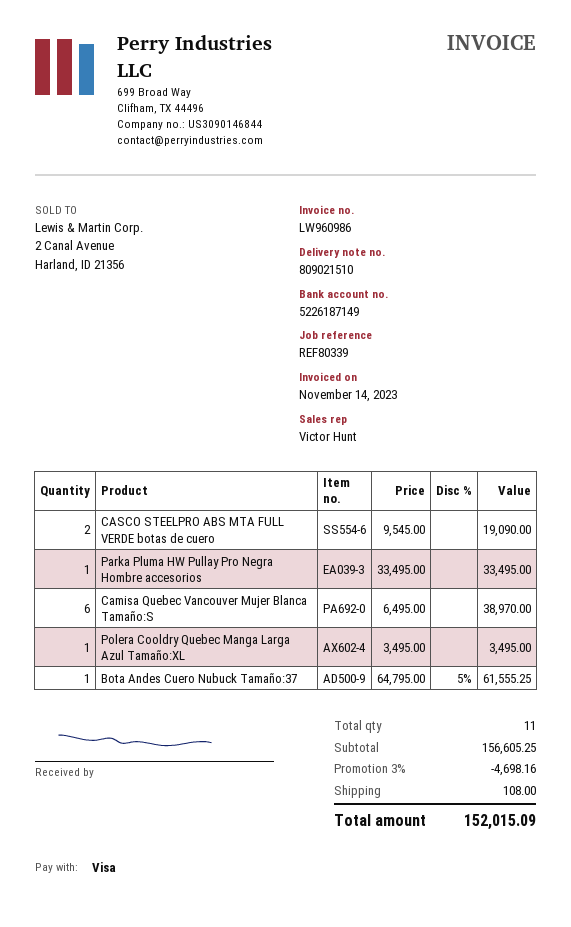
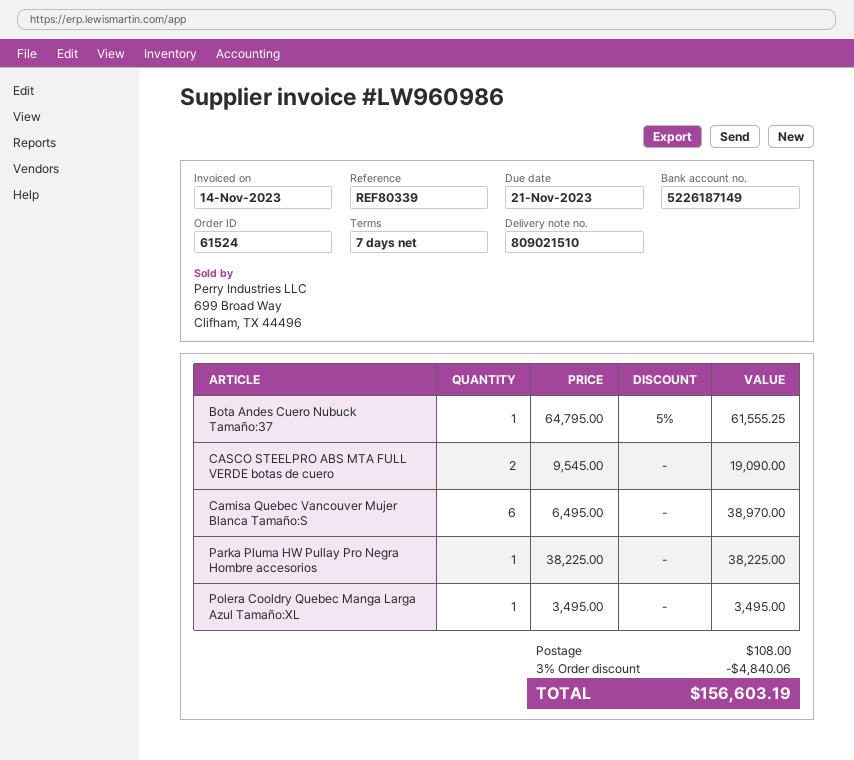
Parka Pluma HW Pullay Pro Negra Hombre accesorios: 1 x 33495.00 = 33495.00 -> 1 x 38225.00 = 38225.00
discount: 3% = 4698.16 -> 3% = 4840.06
total: 152015.09 -> 156603.19

